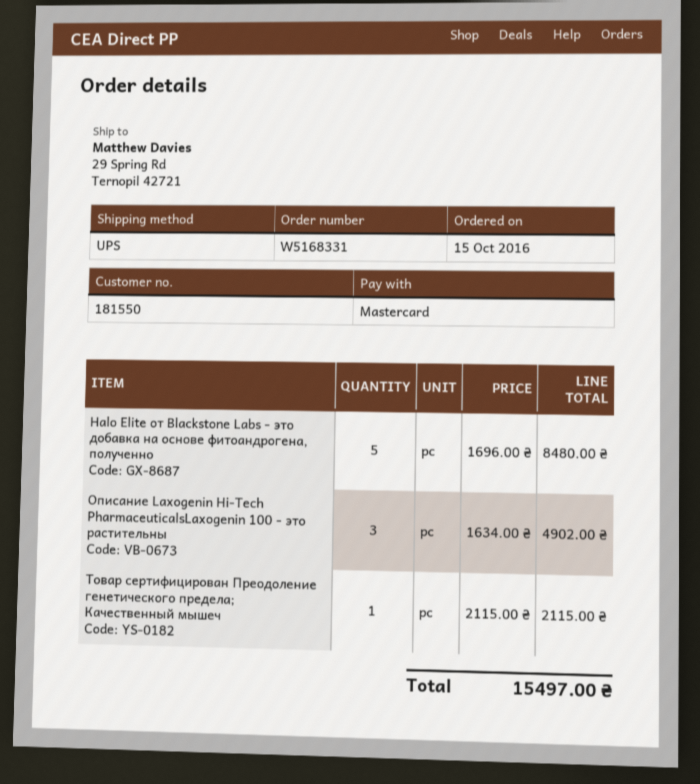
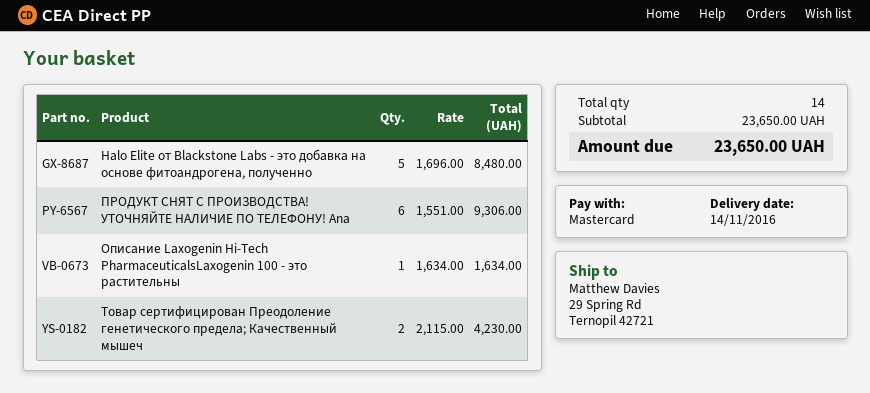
Описание Laxogenin Hi-Tech PharmaceuticalsLaxogenin 100 - это растительны: 3 x 1634.00 = 4902.00 -> 1 x 1634.00 = 1634.00
Товар сертифицирован Преодоление генетического предела; Качественный мышеч: 1 x 2115.00 = 2115.00 -> 2 x 2115.00 = 4230.00
ПРОДУКТ СНЯТ С ПРОИЗВОДСТВА! УТОЧНЯЙТЕ НАЛИЧИЕ ПО ТЕЛЕФОНУ! Ana: none -> 6 x 1551.00 = 9306.00
total: 15497.00 -> 23650.00

